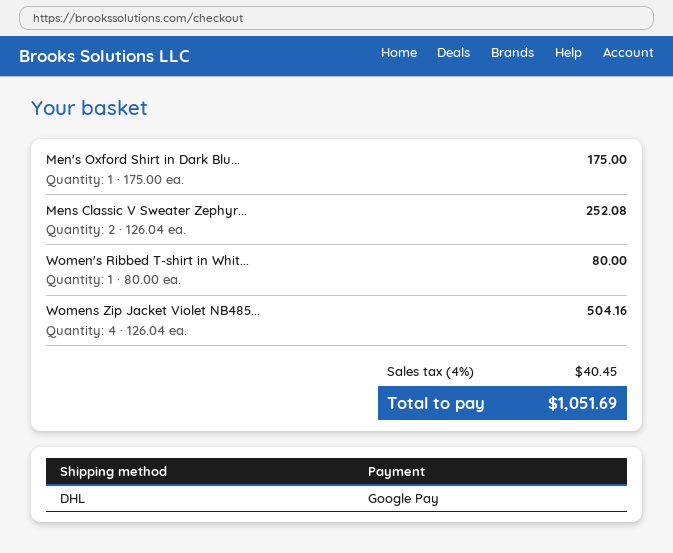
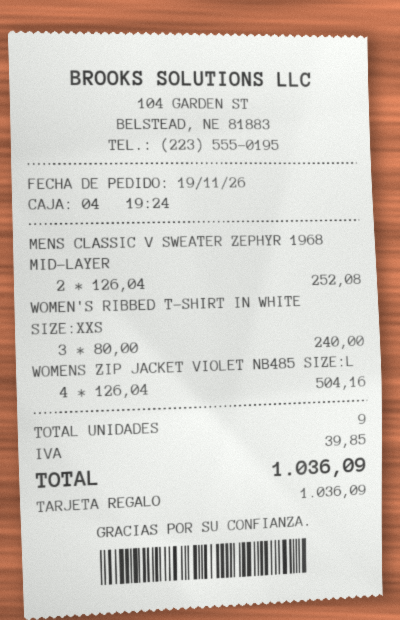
payment method: Google Pay -> gift card
Men's Oxford Shirt in Dark Blu...: 1 x 175.00 = 175.00 -> none
Women's Ribbed T-shirt in Whit...: 1 x 80.00 = 80.00 -> 3 x 80.00 = 240.00
tax: 40.45 -> 39.85
total: 1051.69 -> 1036.09

